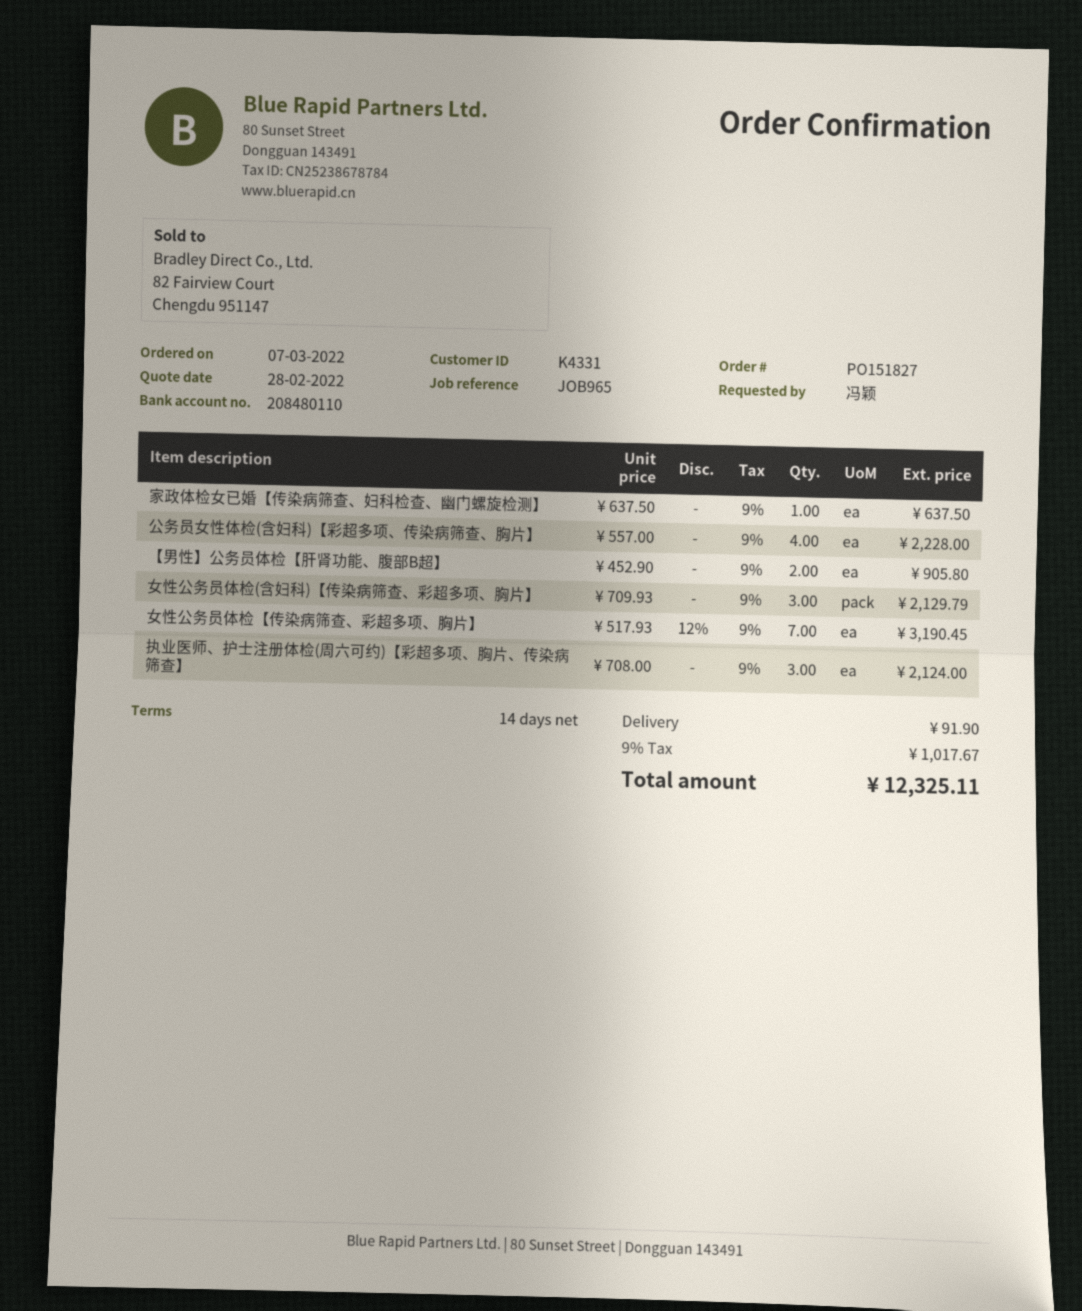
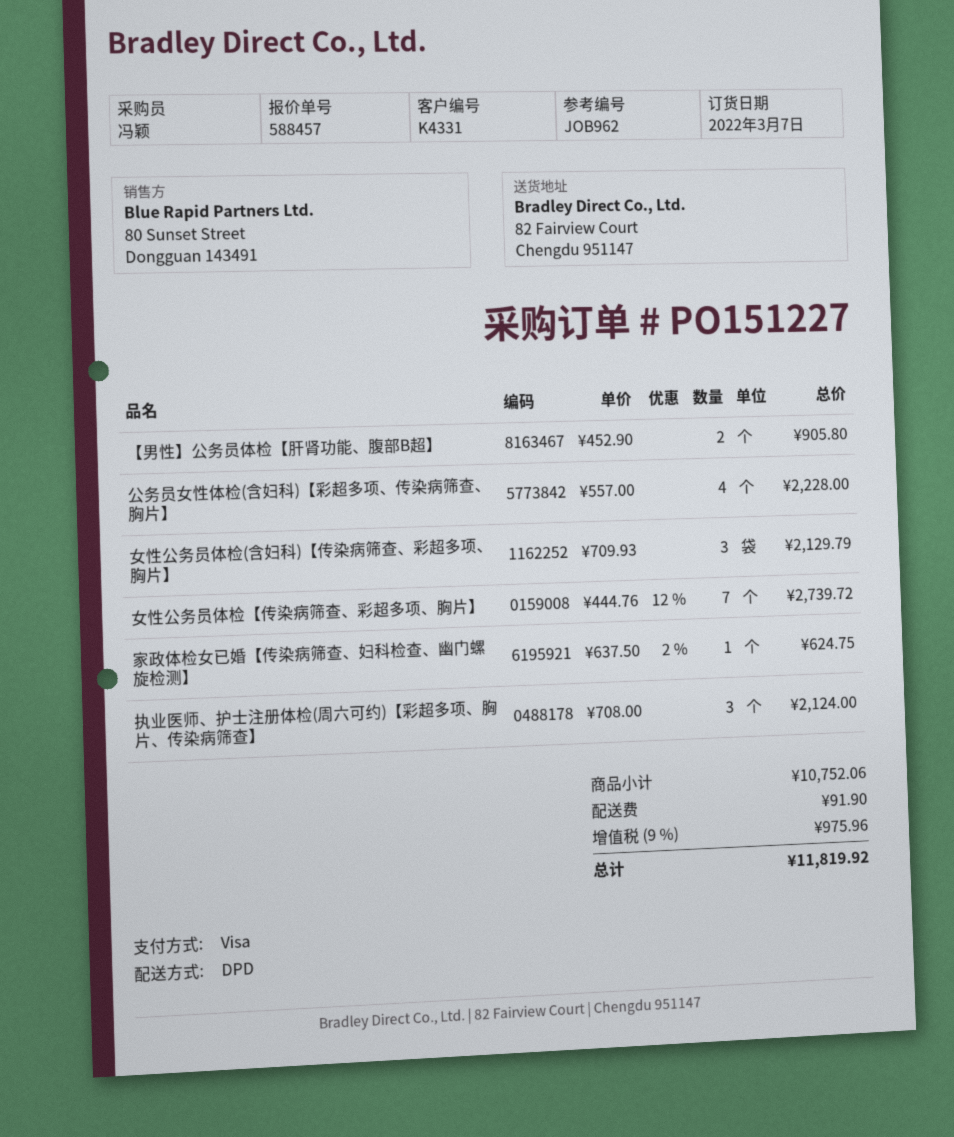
order number: PO151827 -> PO151227
reference: JOB965 -> JOB962
家政体检女已婚【传染病筛查、妇科检查、幽门螺旋检测】: 1 x 637.50 = 637.50 -> 1 x 637.50 - 2% = 624.75
女性公务员体检【传染病筛查、彩超多项、胸片】: 7 x 517.93 - 12% = 3190.45 -> 7 x 444.76 - 12% = 2739.72
tax: 9% = 1017.67 -> 9% = 975.96
total: 12325.11 -> 11819.92

